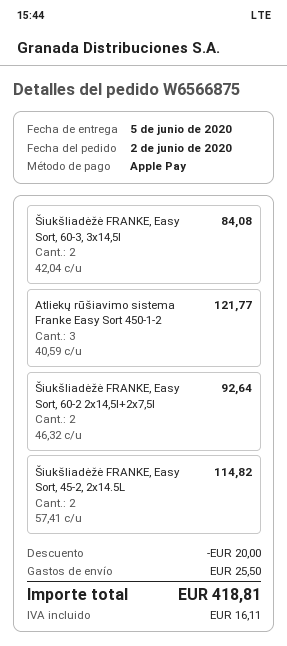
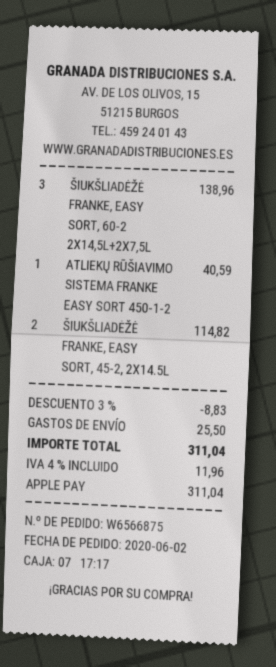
Šiukšliadėžė FRANKE, Easy Sort, 60-3, 3x14,5l: 2 for 84.08 -> none
Atliekų rūšiavimo sistema Franke Easy Sort 450-1-2: 3 for 121.77 -> 1 for 40.59
Šiukšliadėžė FRANKE, Easy Sort, 60-2 2x14,5l+2x7,5l: 2 for 92.64 -> 3 for 138.96
discount: 20.00 -> 8.83
tax: 16.11 -> 11.96
total: 418.81 -> 311.04

